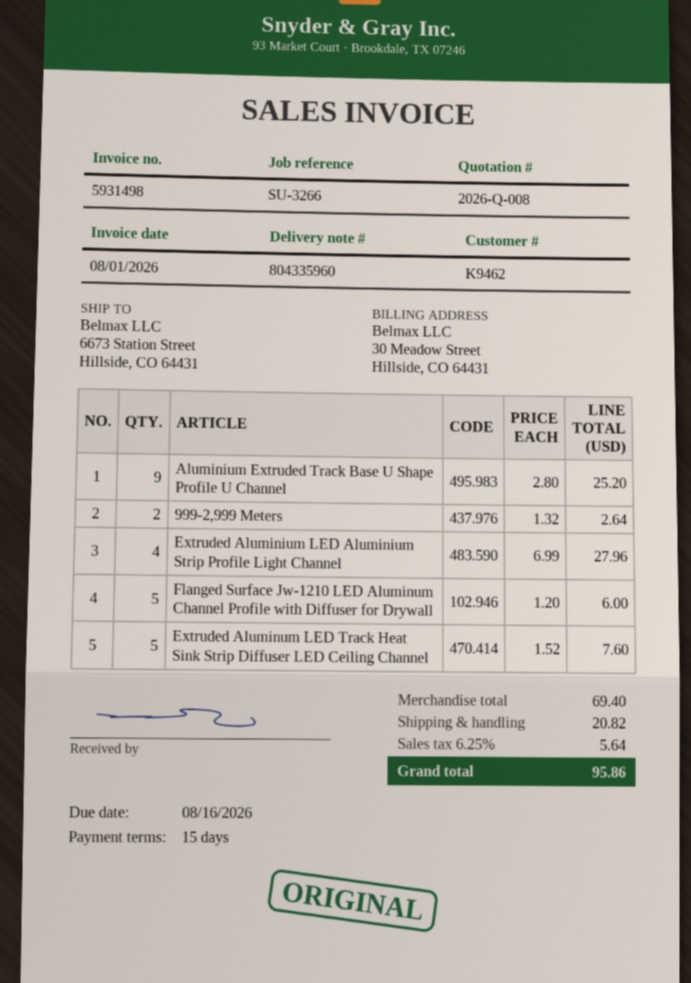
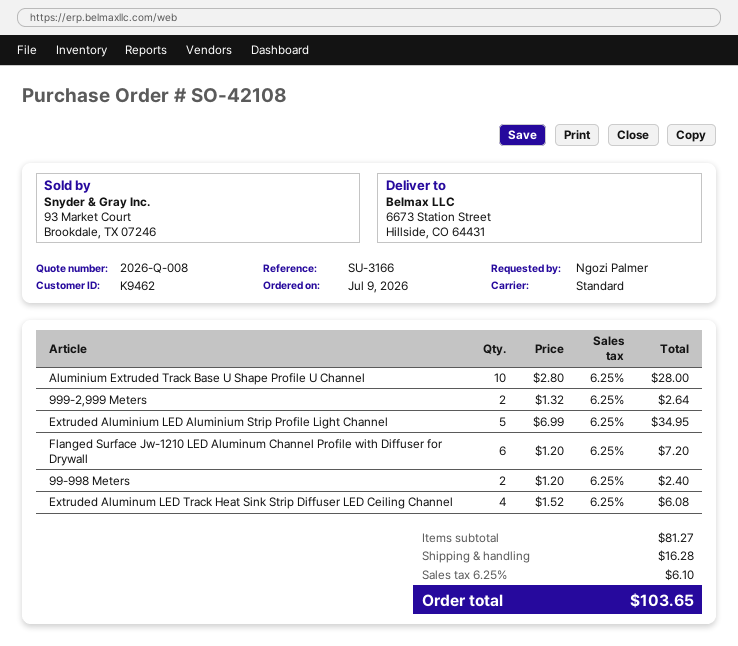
reference: SU-3266 -> SU-3166
Aluminium Extruded Track Base U Shape Profile U Channel: 9 x 2.80 = 25.20 -> 10 x 2.80 = 28.00
Extruded Aluminium LED Aluminium Strip Profile Light Channel: 4 x 6.99 = 27.96 -> 5 x 6.99 = 34.95
Flanged Surface Jw-1210 LED Aluminum Channel Profile with Diffuser for Drywall: 5 x 1.20 = 6.00 -> 6 x 1.20 = 7.20
Extruded Aluminum LED Track Heat Sink Strip Diffuser LED Ceiling Channel: 5 x 1.52 = 7.60 -> 4 x 1.52 = 6.08
99-998 Meters: none -> 2 x 1.20 = 2.40
subtotal: 69.40 -> 81.27
shipping: 20.82 -> 16.28
tax: 6.25% = 5.64 -> 6.25% = 6.10
total: 95.86 -> 103.65

